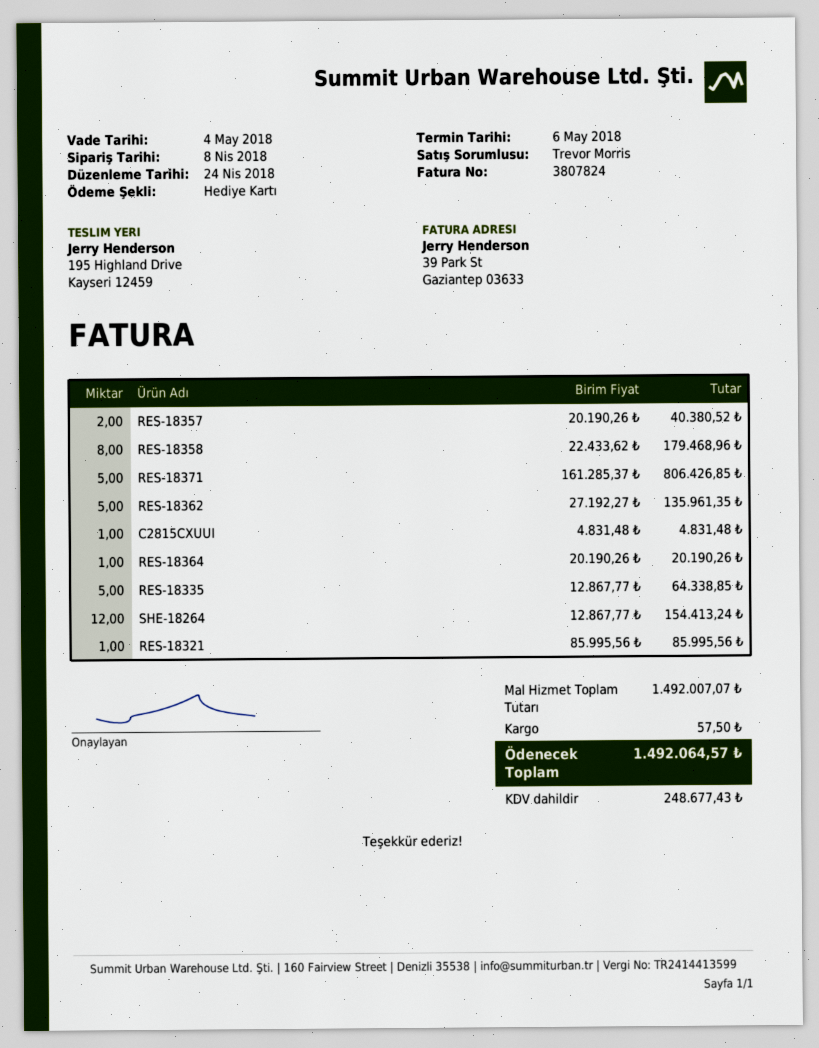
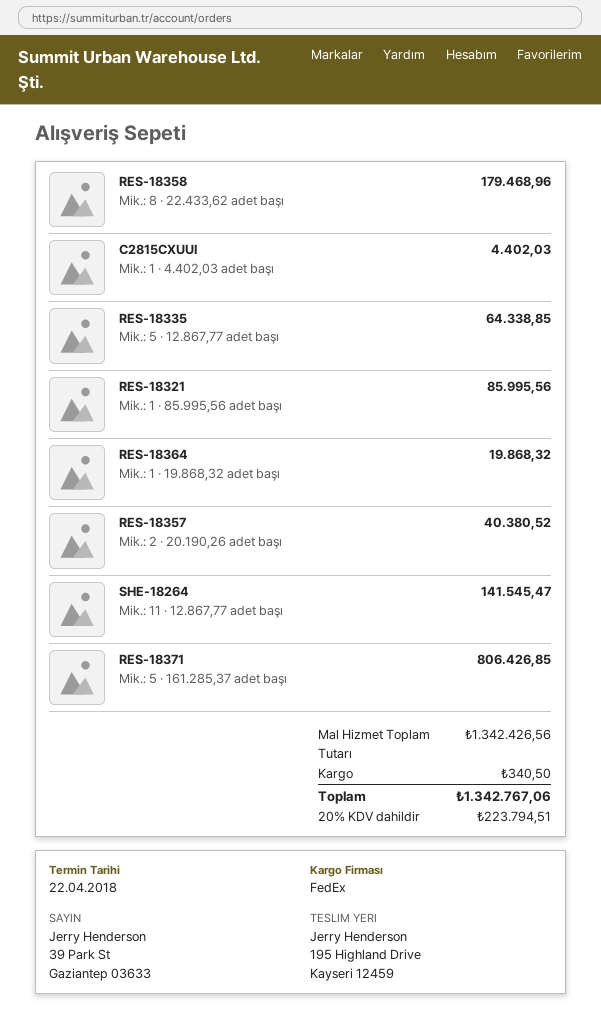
delivery date: 2018-05-06 -> 2018-04-22
RES-18362: 5 x 27192.27 = 135961.35 -> none
C2815CXUUI: 1 x 4831.48 = 4831.48 -> 1 x 4402.03 = 4402.03
RES-18364: 1 x 20190.26 = 20190.26 -> 1 x 19868.32 = 19868.32
SHE-18264: 12 x 12867.77 = 154413.24 -> 11 x 12867.77 = 141545.47
subtotal: 1492007.07 -> 1342426.56
shipping: 57.50 -> 340.50
tax: 248677.43 -> 223794.51
total: 1492064.57 -> 1342767.06

